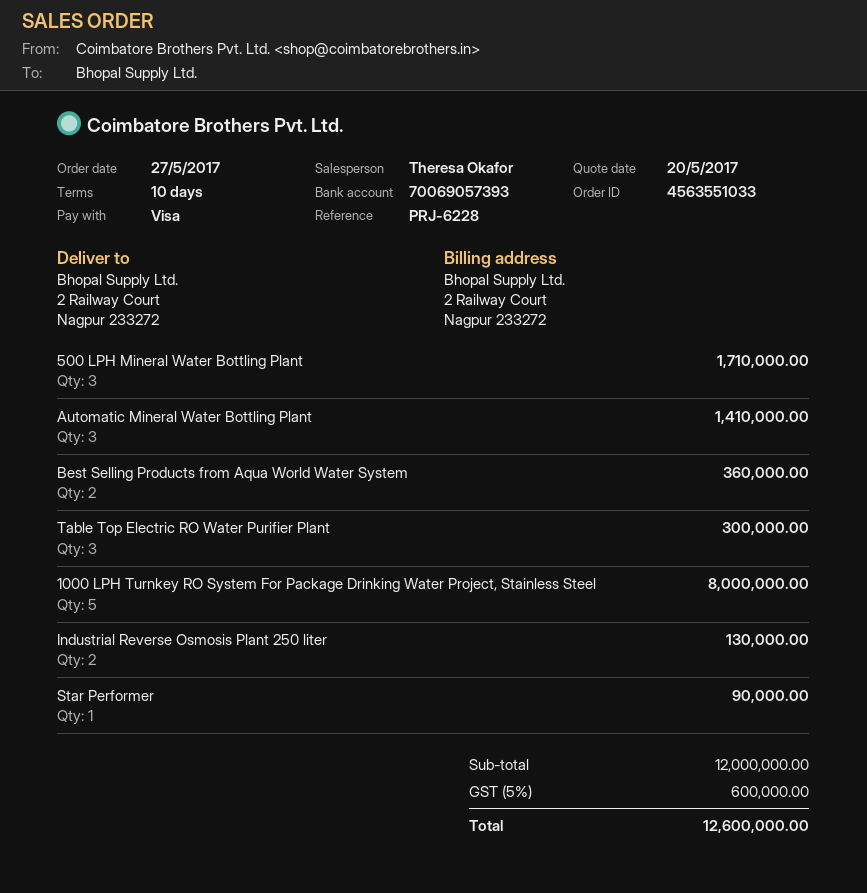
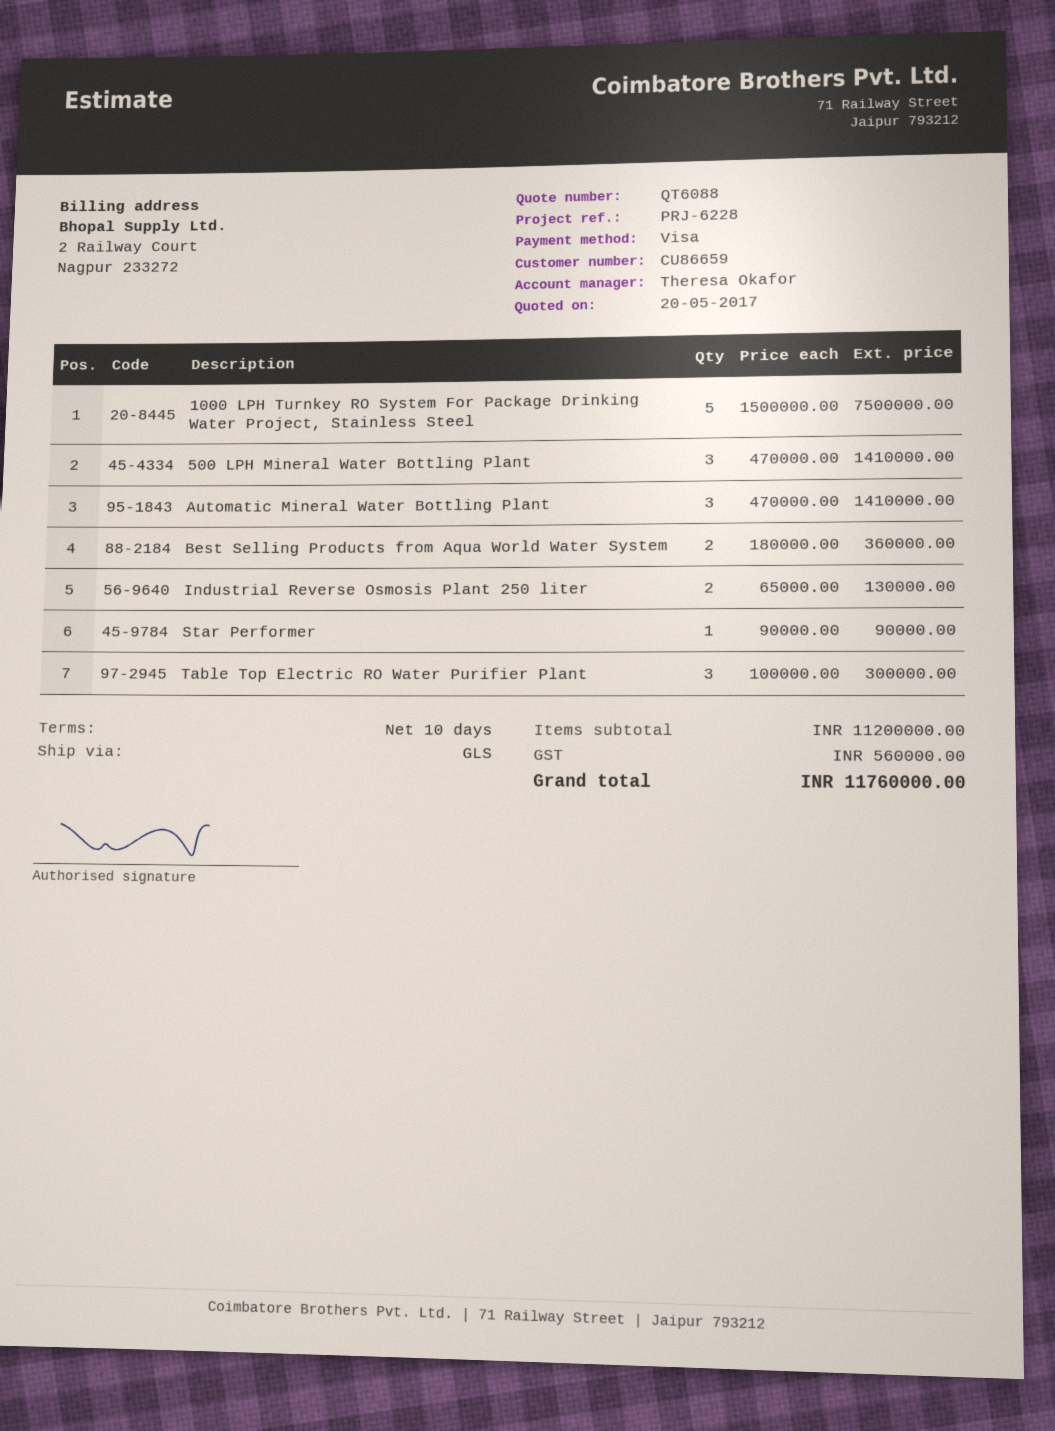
500 LPH Mineral Water Bottling Plant: 3 for 1710000.00 -> 3 for 1410000.00
1000 LPH Turnkey RO System For Package Drinking Water Project, Stainless Steel: 5 for 8000000.00 -> 5 for 7500000.00
subtotal: 12000000.00 -> 11200000.00
tax: 600000.00 -> 560000.00
total: 12600000.00 -> 11760000.00

